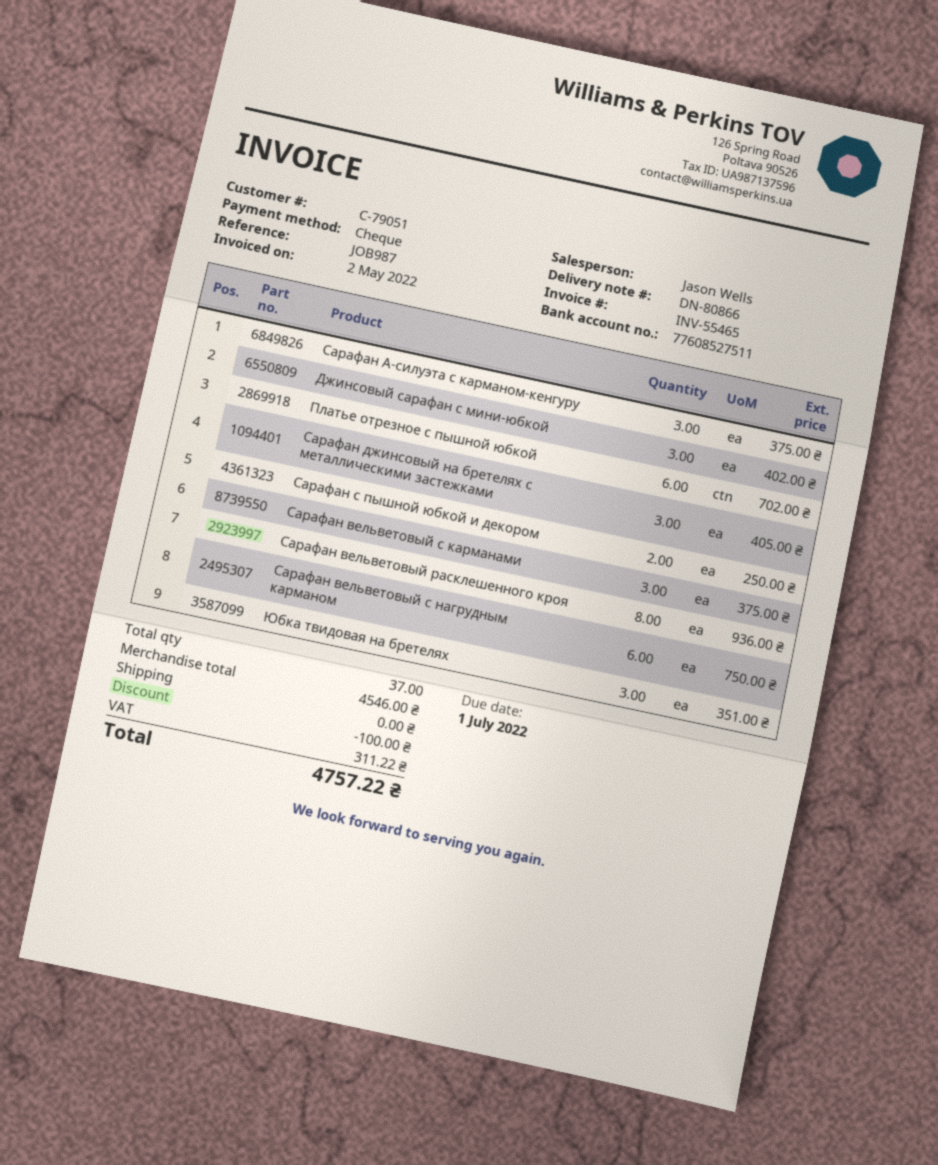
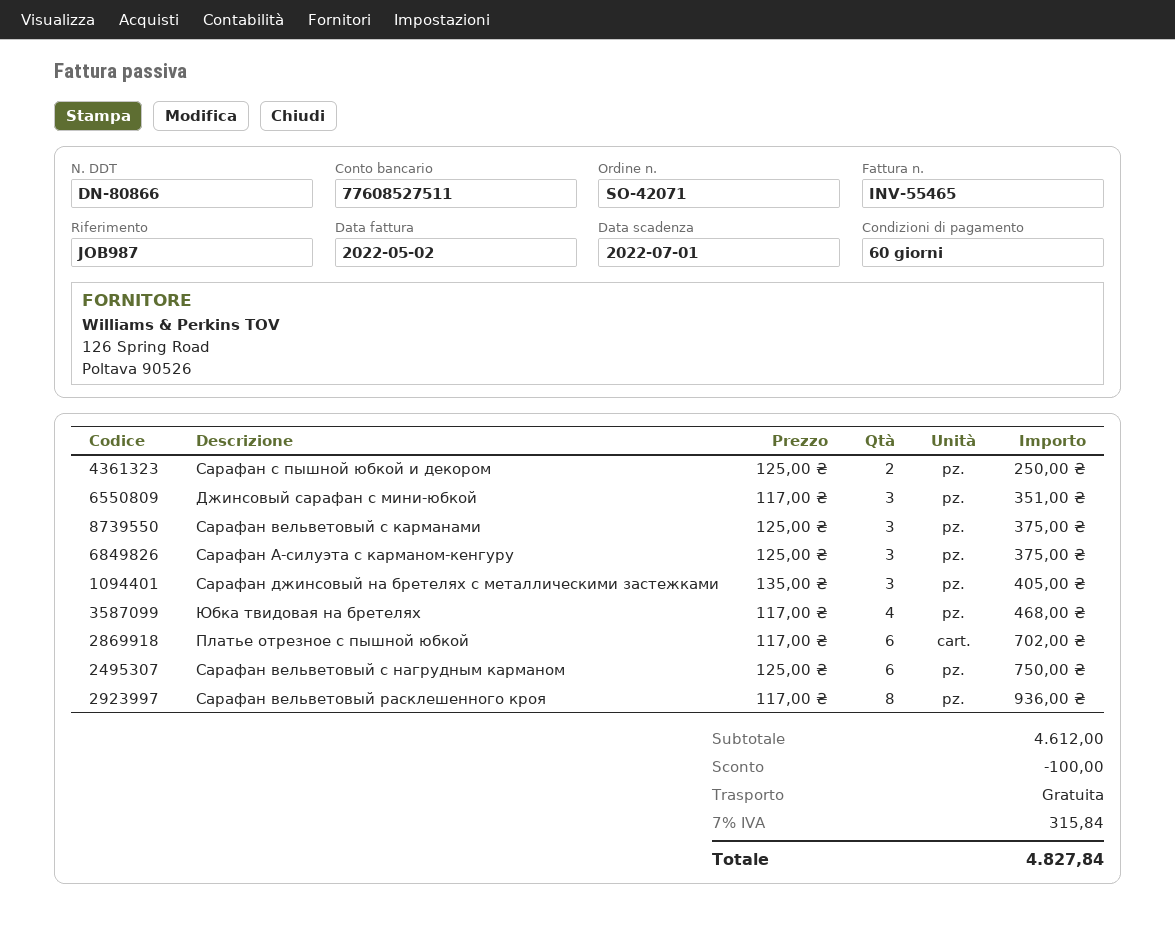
Джинсовый сарафан с мини-юбкой: 3 for 402.00 -> 3 for 351.00
Юбка твидовая на бретелях: 3 for 351.00 -> 4 for 468.00
subtotal: 4546.00 -> 4612.00
tax: 311.22 -> 315.84
total: 4757.22 -> 4827.84

